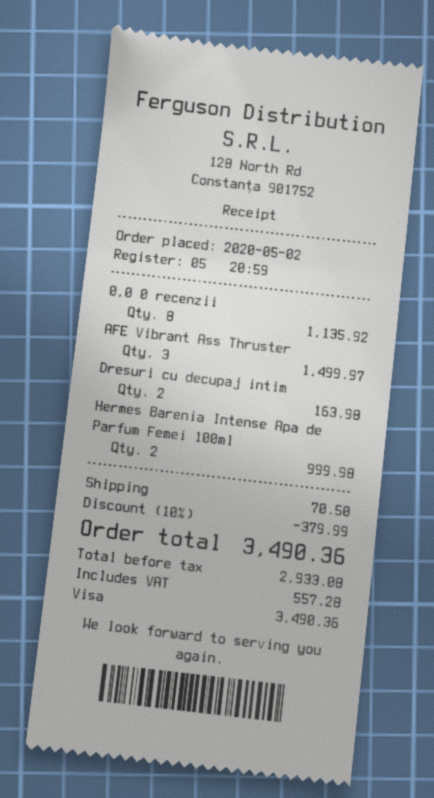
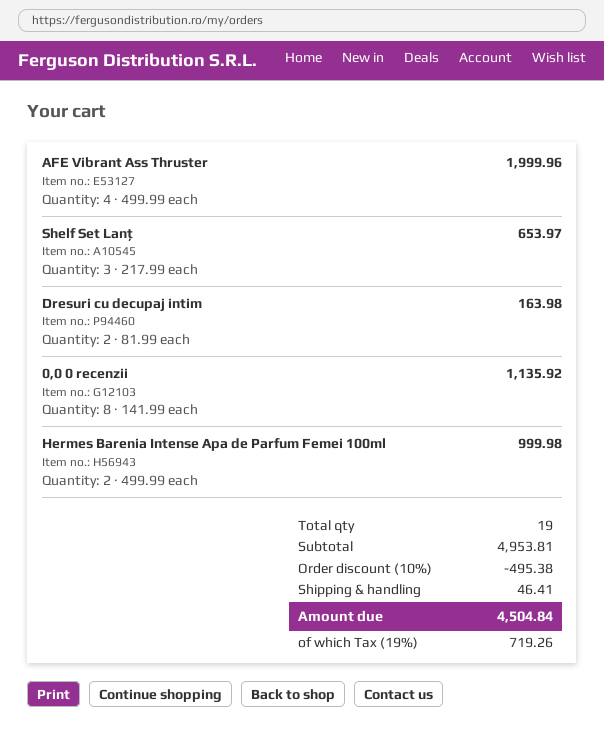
AFE Vibrant Ass Thruster: 3 for 1499.97 -> 4 for 1999.96
Shelf Set Lanț: none -> 3 for 653.97
discount: 10% = 379.99 -> 10% = 495.38
shipping: 70.50 -> 46.41
tax: 557.28 -> 719.26
total: 3490.36 -> 4504.84

